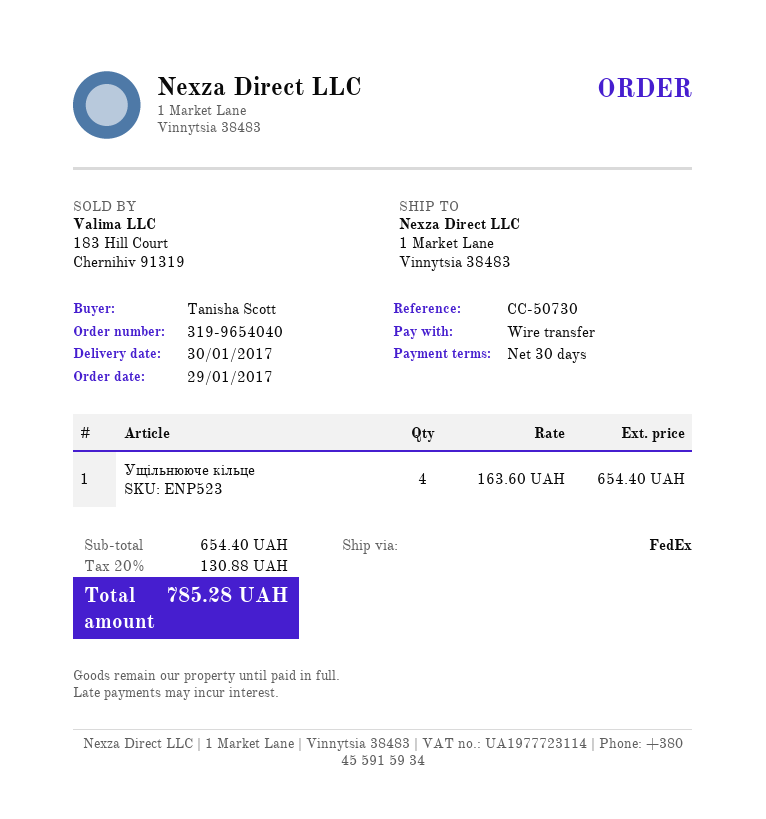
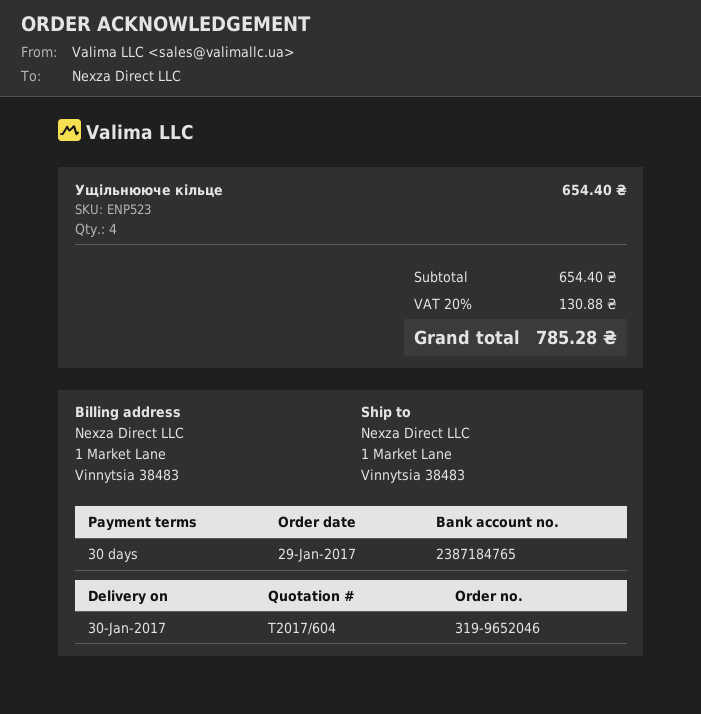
order number: 319-9654040 -> 319-9652046

